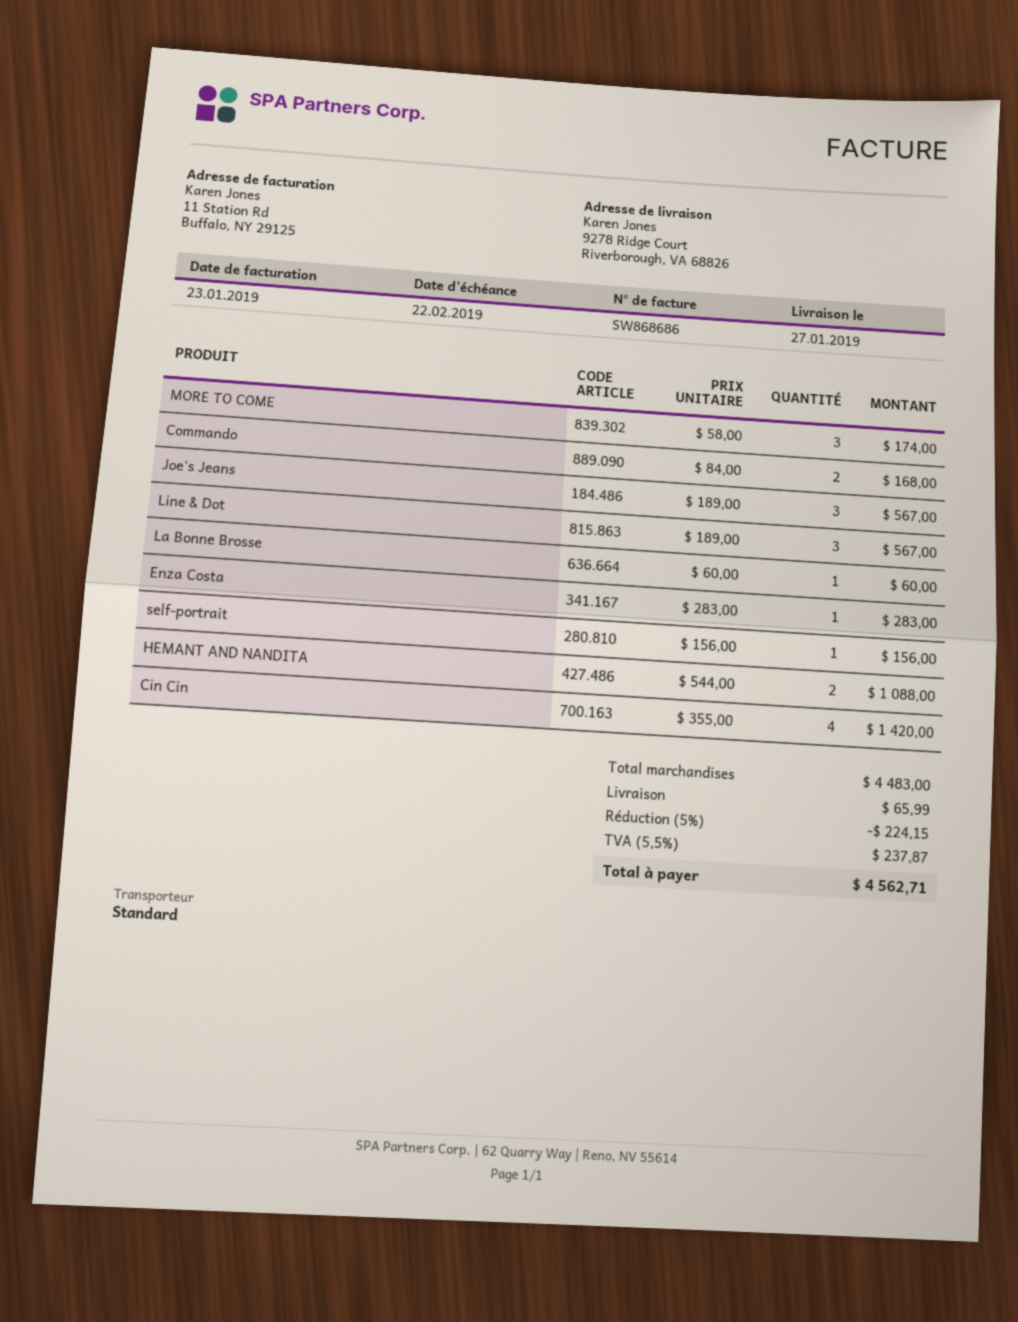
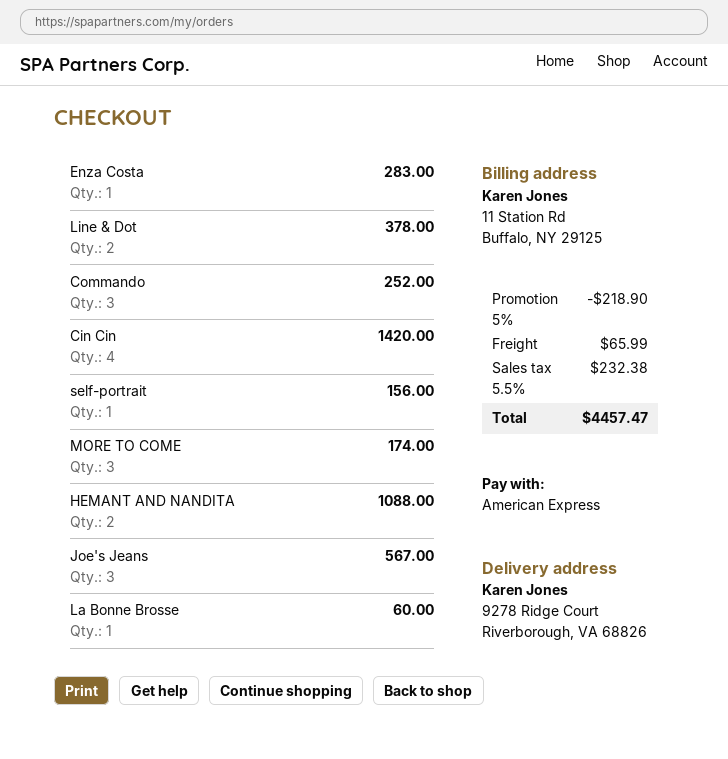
Commando: 2 for 168.00 -> 3 for 252.00
Line & Dot: 3 for 567.00 -> 2 for 378.00
discount: 5% = 224.15 -> 5% = 218.90
tax: 5.5% = 237.87 -> 5.5% = 232.38
total: 4562.71 -> 4457.47

